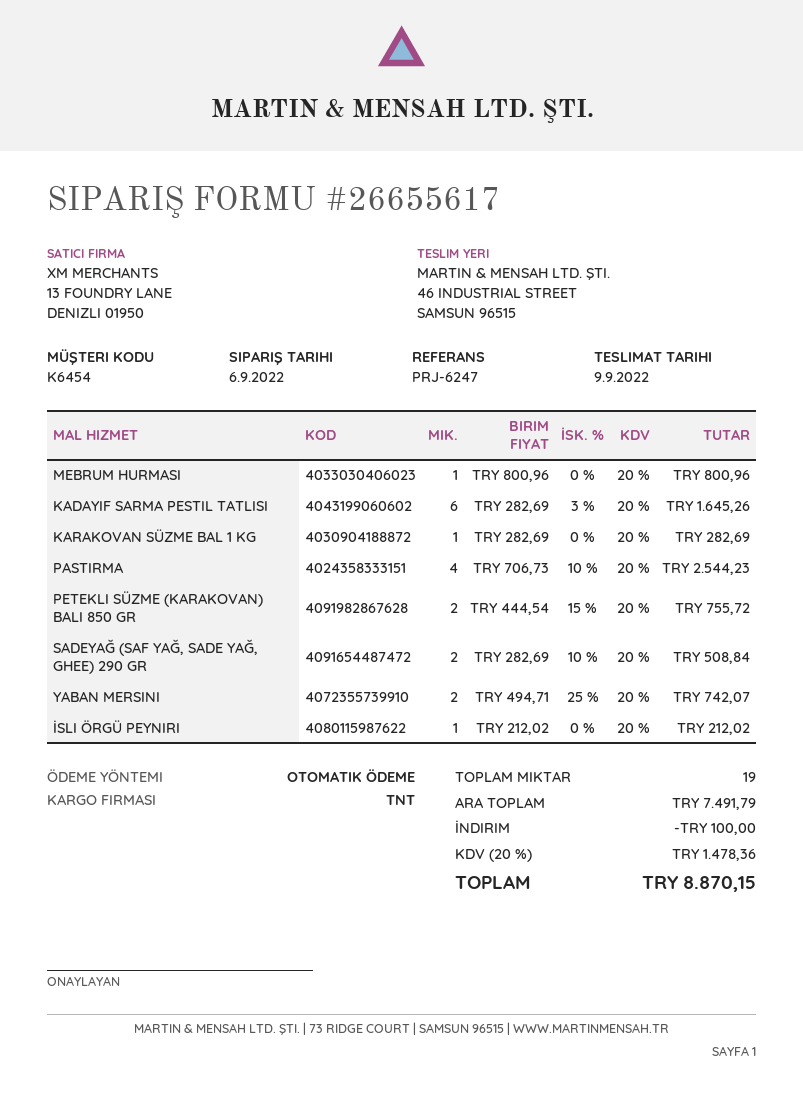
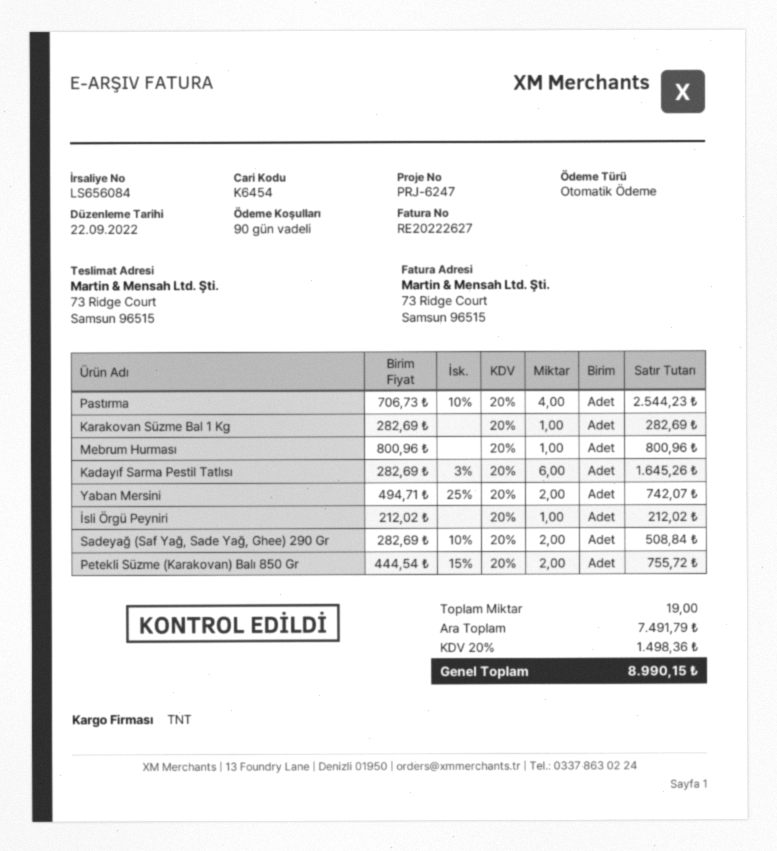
ship to: 46 INDUSTRIAL STREET, SAMSUN 96515 -> 73 Ridge Court, Samsun 96515
discount: 100.00 -> none
tax: 20% = 1478.36 -> 20% = 1498.36
total: 8870.15 -> 8990.15

